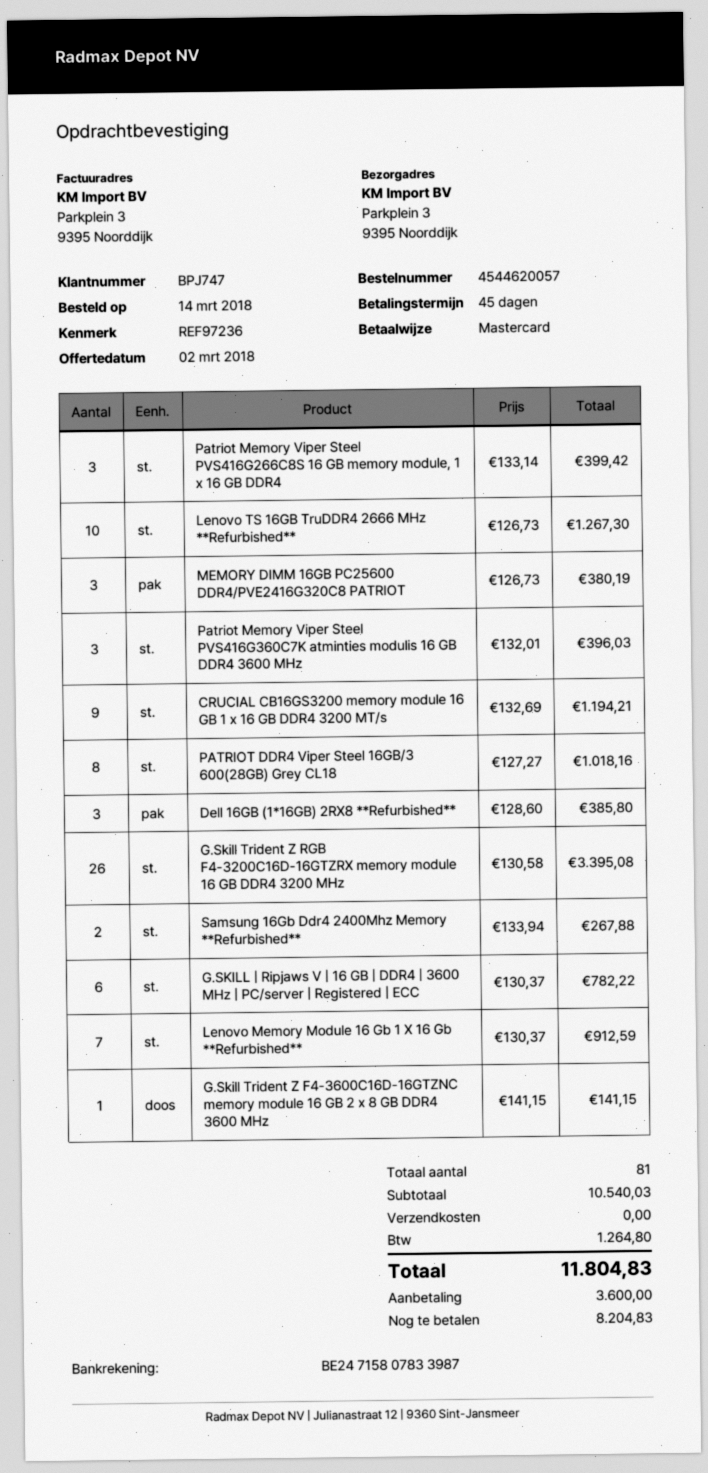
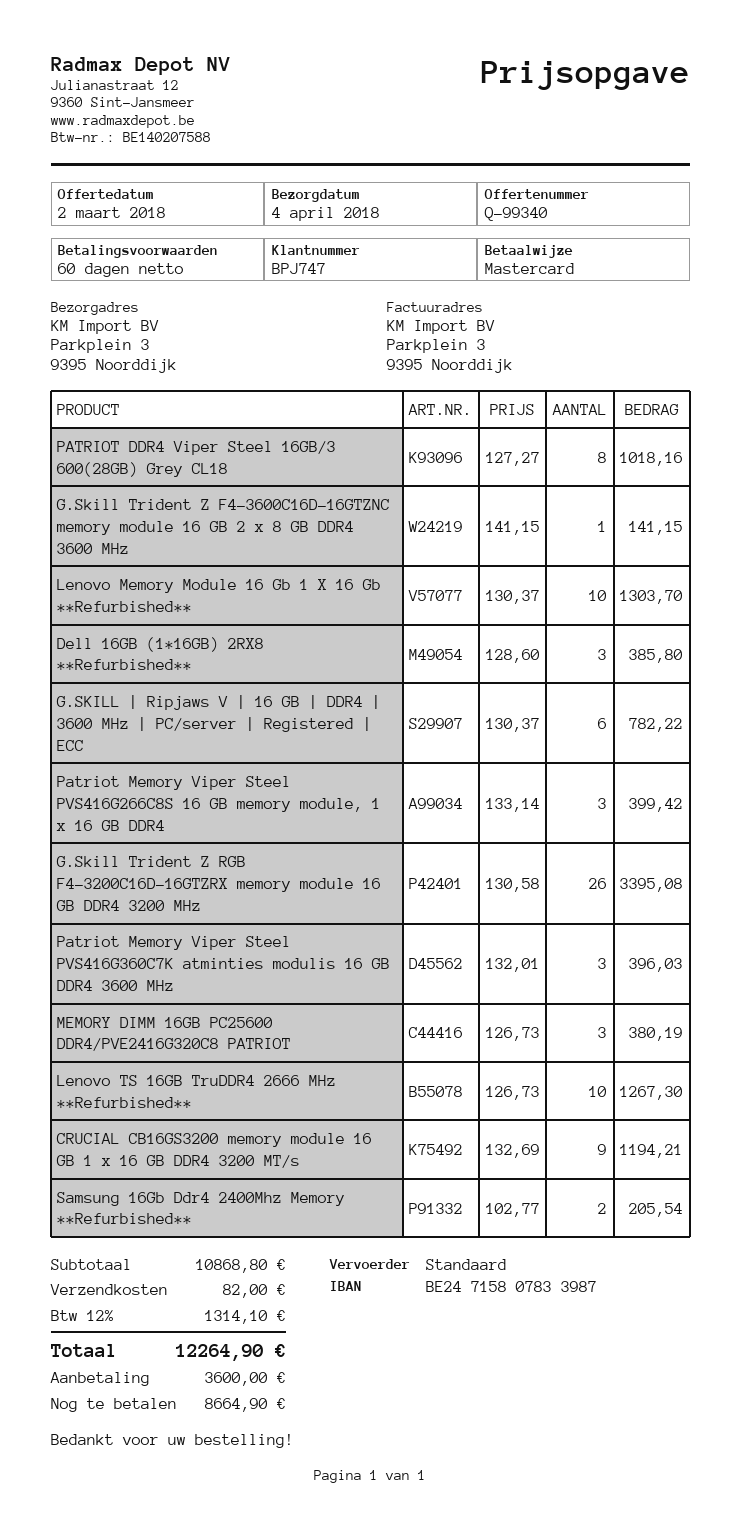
payment terms: 45 days -> 60 days
Samsung 16Gb Ddr4 2400Mhz Memory **Refurbished**: 2 x 133.94 = 267.88 -> 2 x 102.77 = 205.54
Lenovo Memory Module 16 Gb 1 X 16 Gb **Refurbished**: 7 x 130.37 = 912.59 -> 10 x 130.37 = 1303.70
subtotal: 10540.03 -> 10868.80
shipping: 0.00 -> 82.00
tax: 1264.80 -> 1314.10
total: 11804.83 -> 12264.90
balance: 8204.83 -> 8664.90

